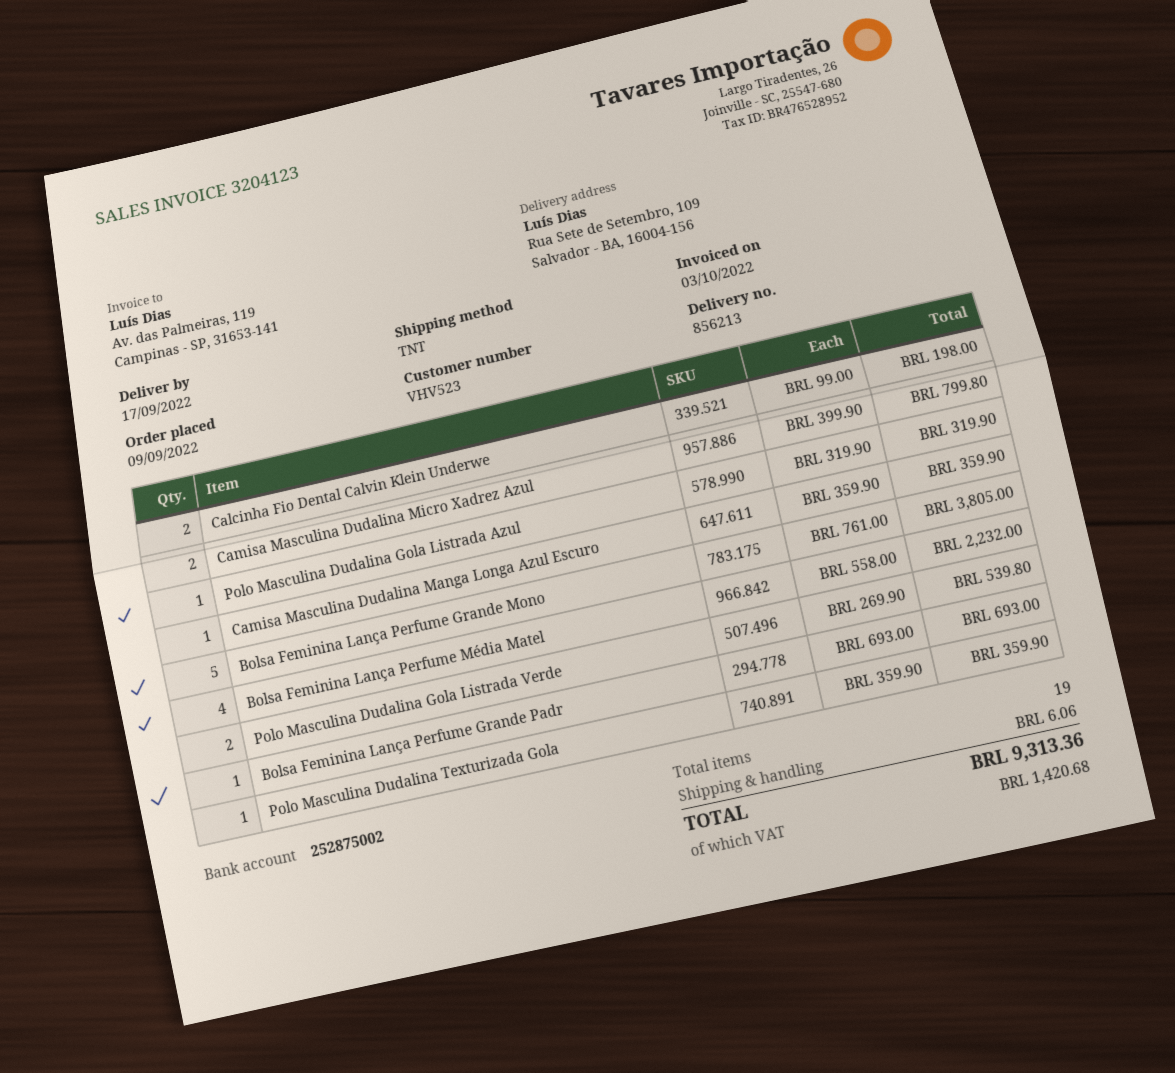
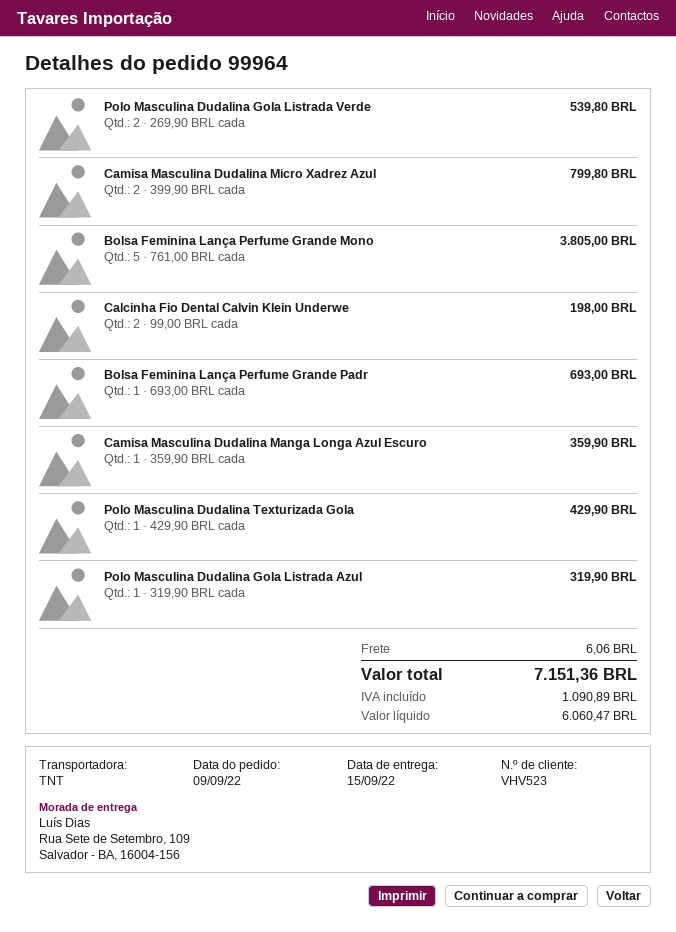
delivery date: 2022-09-17 -> 2022-09-15
Bolsa Feminina Lança Perfume Média Matel: 4 x 558.00 = 2232.00 -> none
Polo Masculina Dudalina Texturizada Gola: 1 x 359.90 = 359.90 -> 1 x 429.90 = 429.90
tax: 1420.68 -> 1090.89
total: 9313.36 -> 7151.36

